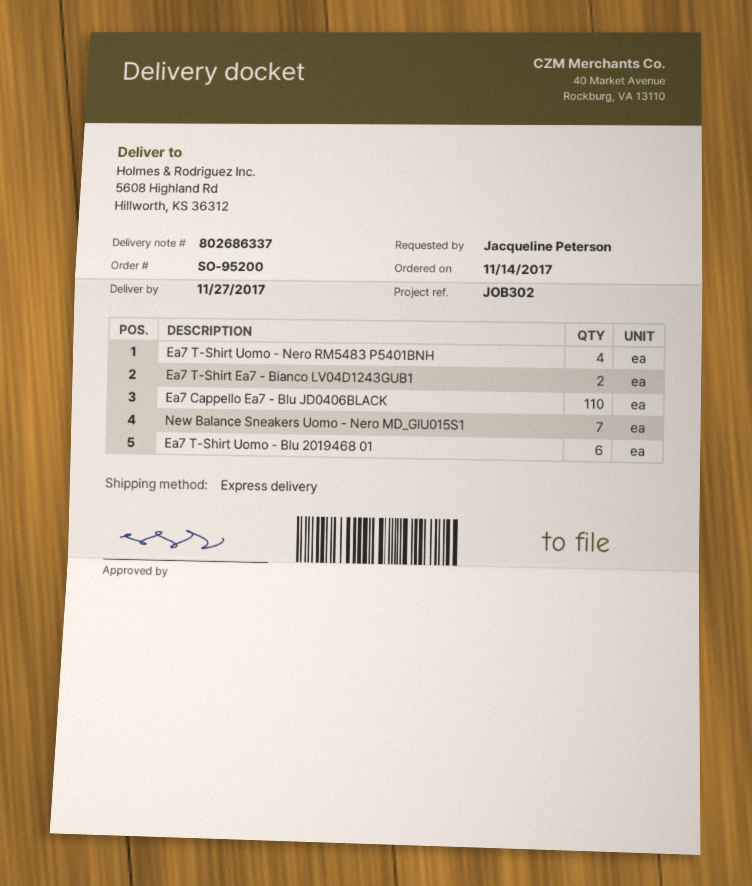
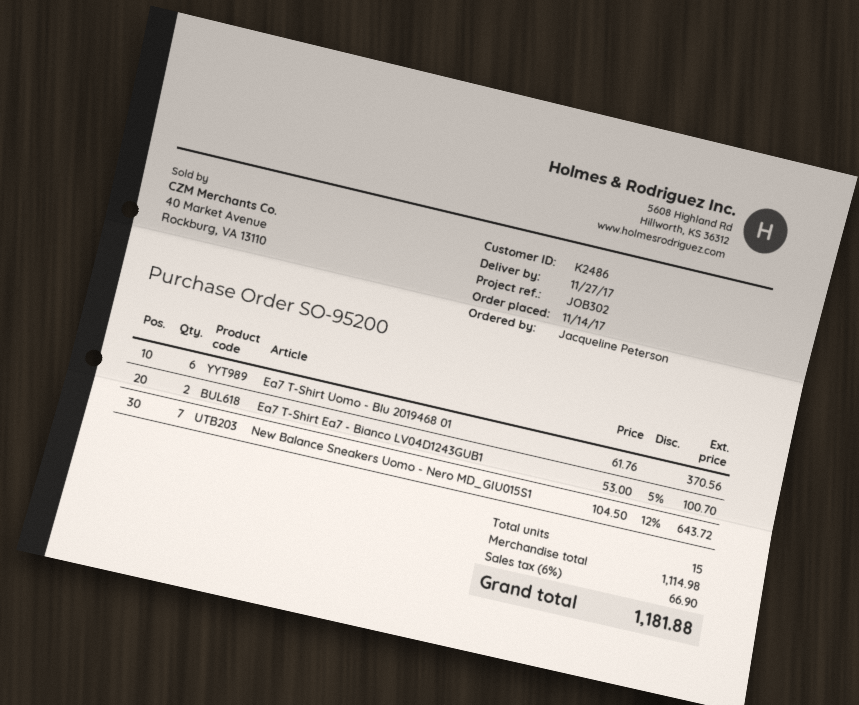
Ea7 T-Shirt Uomo - Nero RM5483 P5401BNH: 4 -> none
Ea7 Cappello Ea7 - Blu JD0406BLACK: 110 -> none

